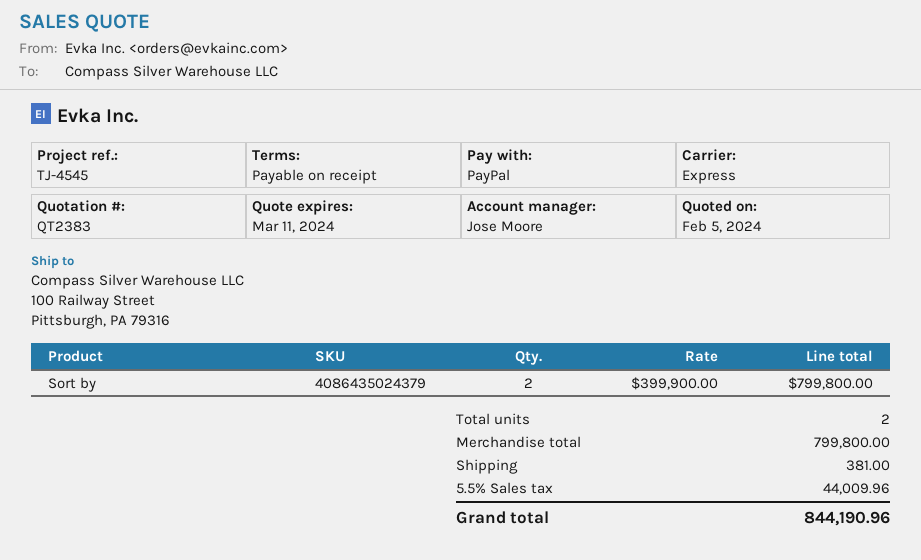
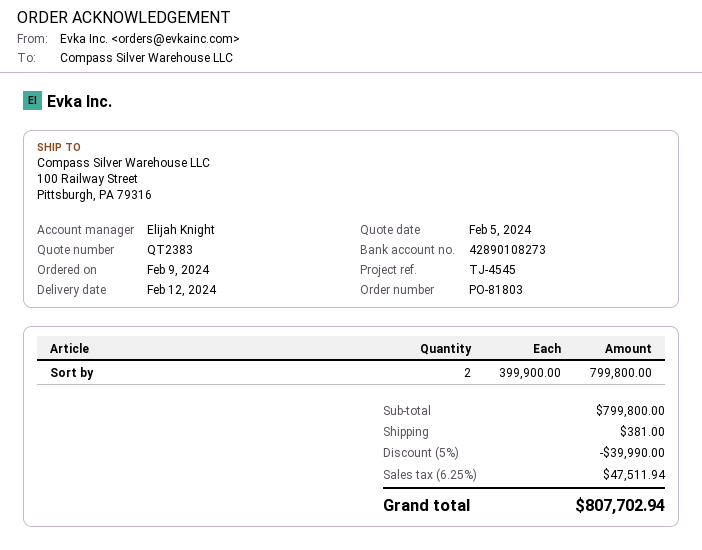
sales rep: Jose Moore -> Elijah Knight
discount: none -> 5% = 39990.00
tax: 5.5% = 44009.96 -> 6.25% = 47511.94
total: 844190.96 -> 807702.94

